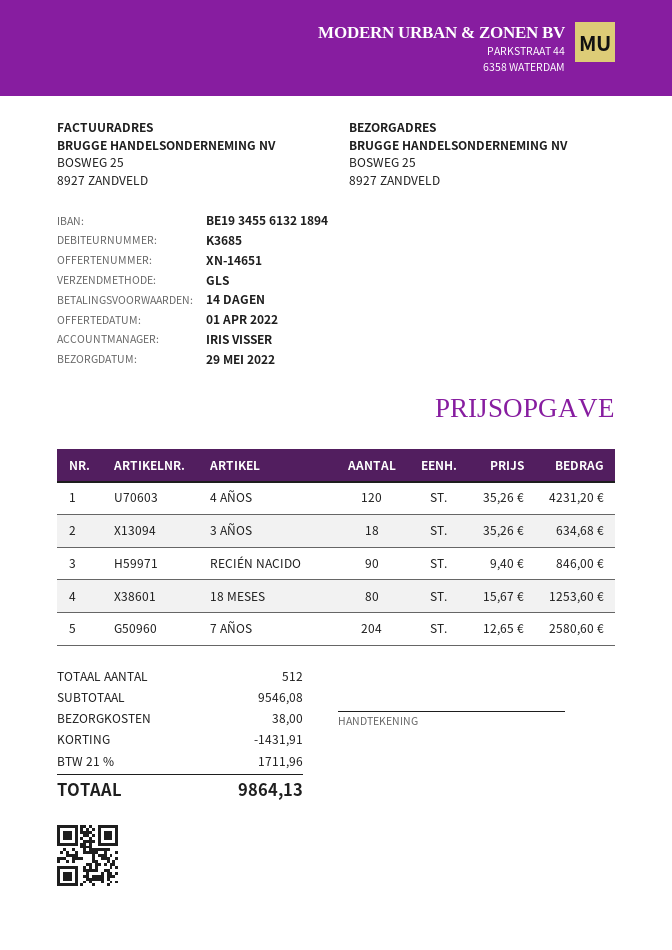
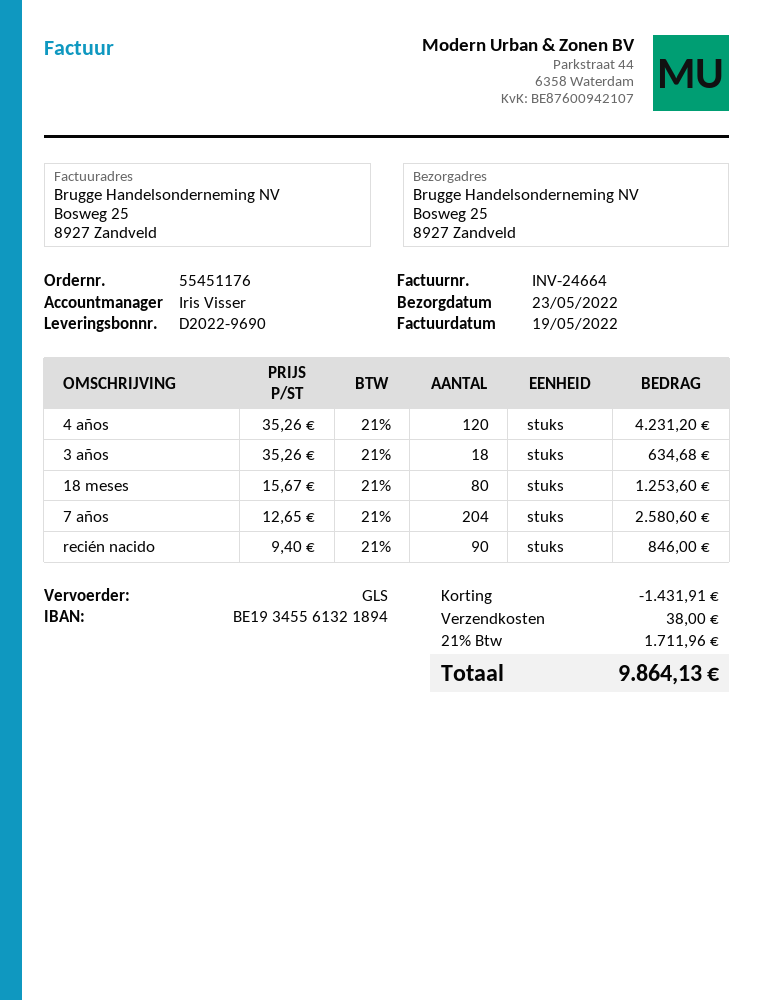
delivery date: 2022-05-29 -> 2022-05-23

